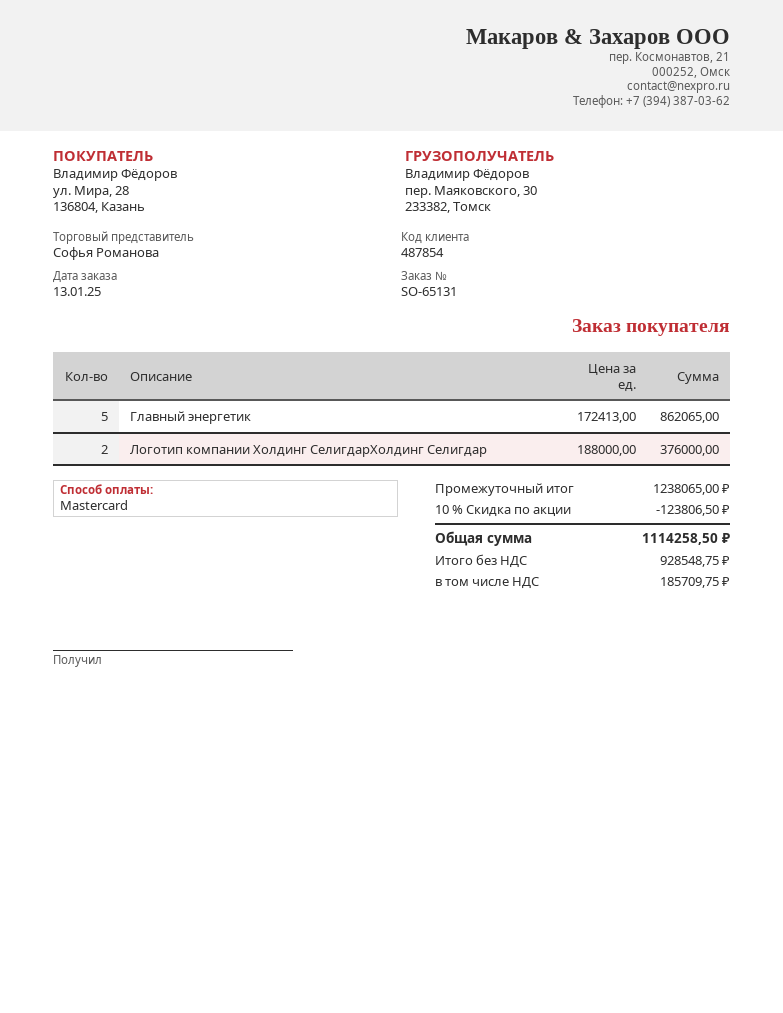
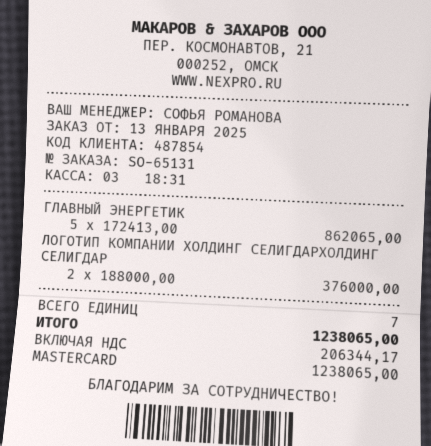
discount: 10% = 123806.50 -> none
tax: 185709.75 -> 206344.17
total: 1114258.50 -> 1238065.00

